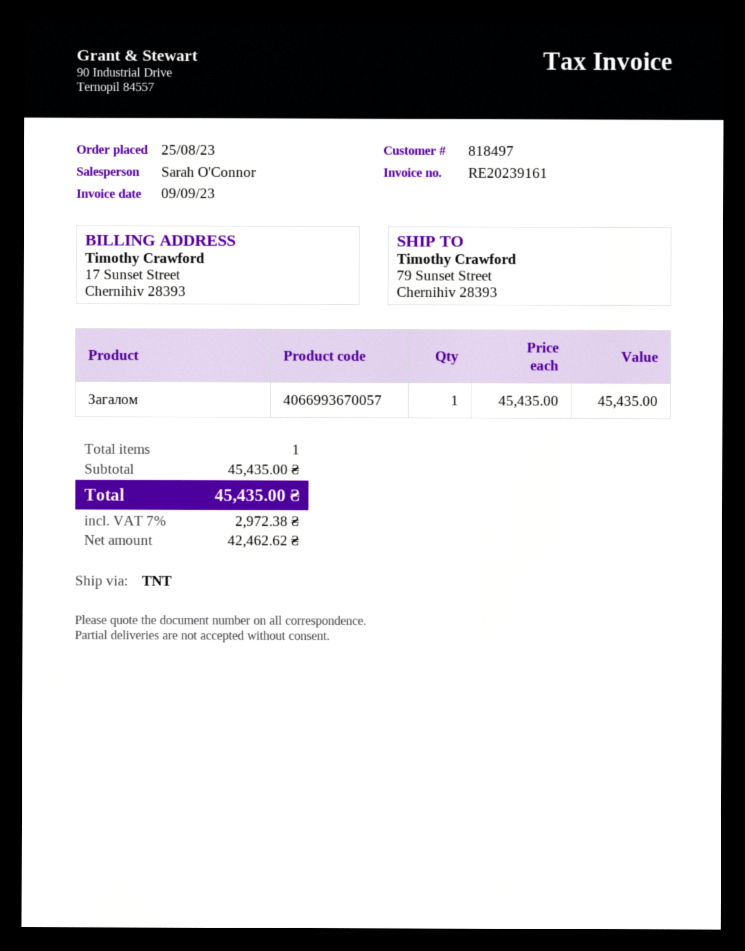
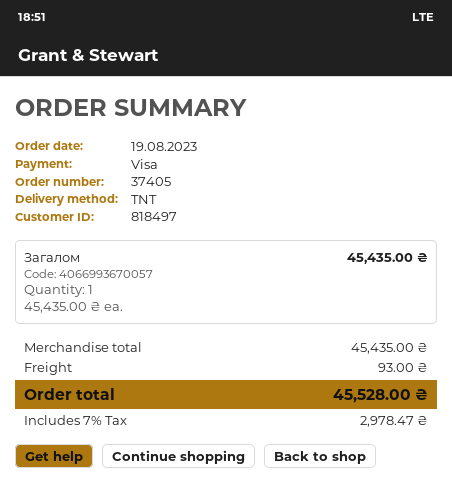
order date: 2023-08-25 -> 2023-08-19
shipping: none -> 93.00
tax: 7% = 2972.38 -> 7% = 2978.47
total: 45435.00 -> 45528.00

